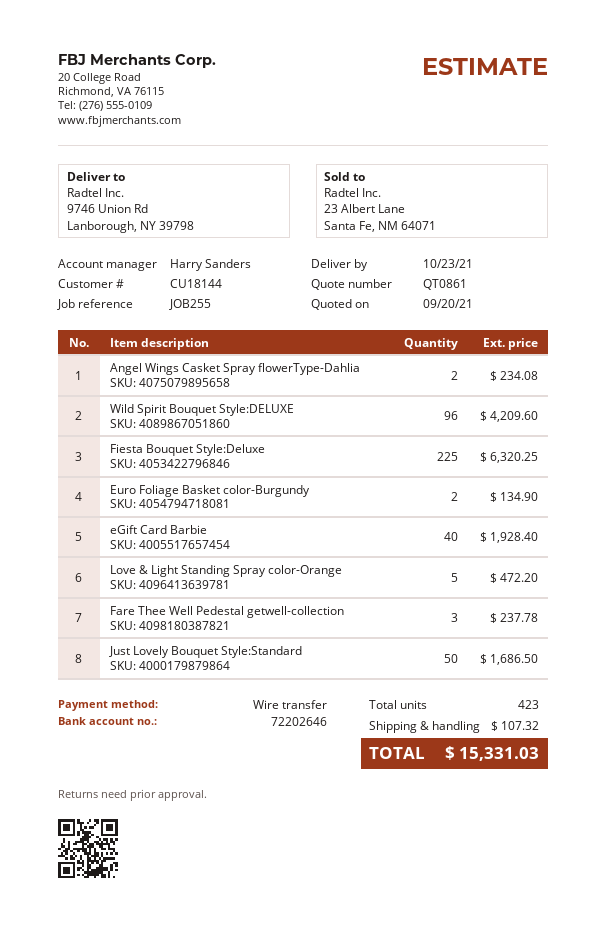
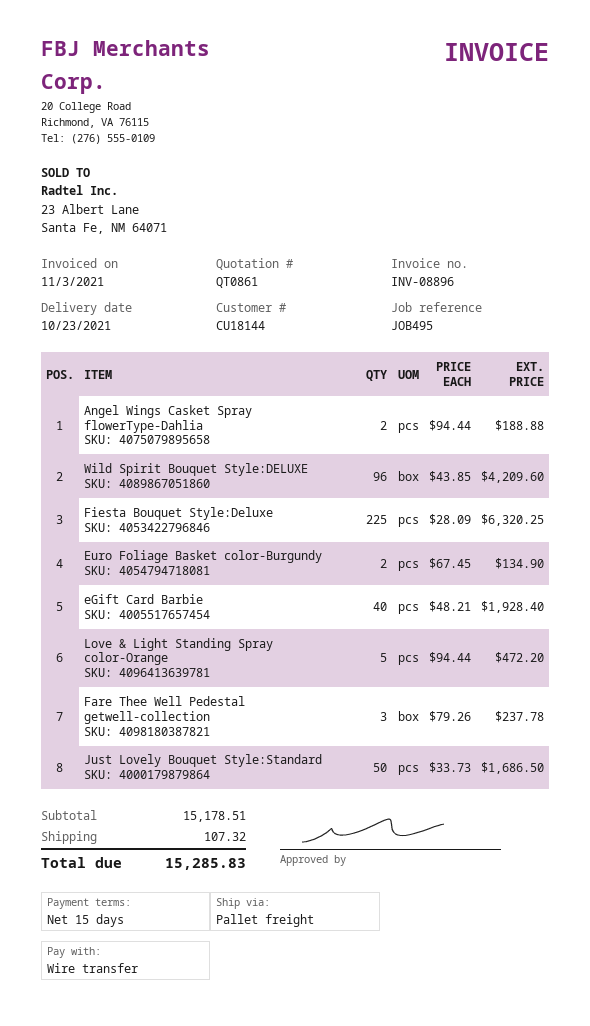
reference: JOB255 -> JOB495
Angel Wings Casket Spray flowerType-Dahlia: 2 for 234.08 -> 2 for 188.88
total: 15331.03 -> 15285.83

